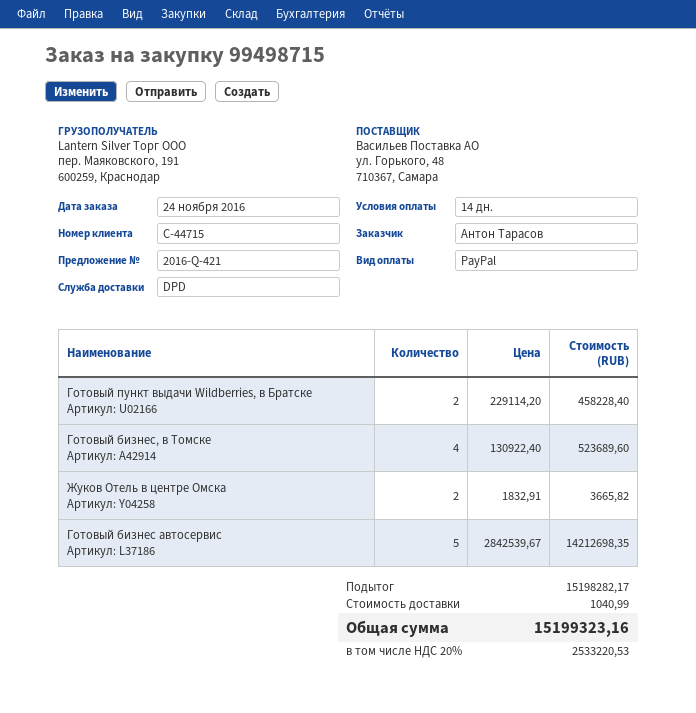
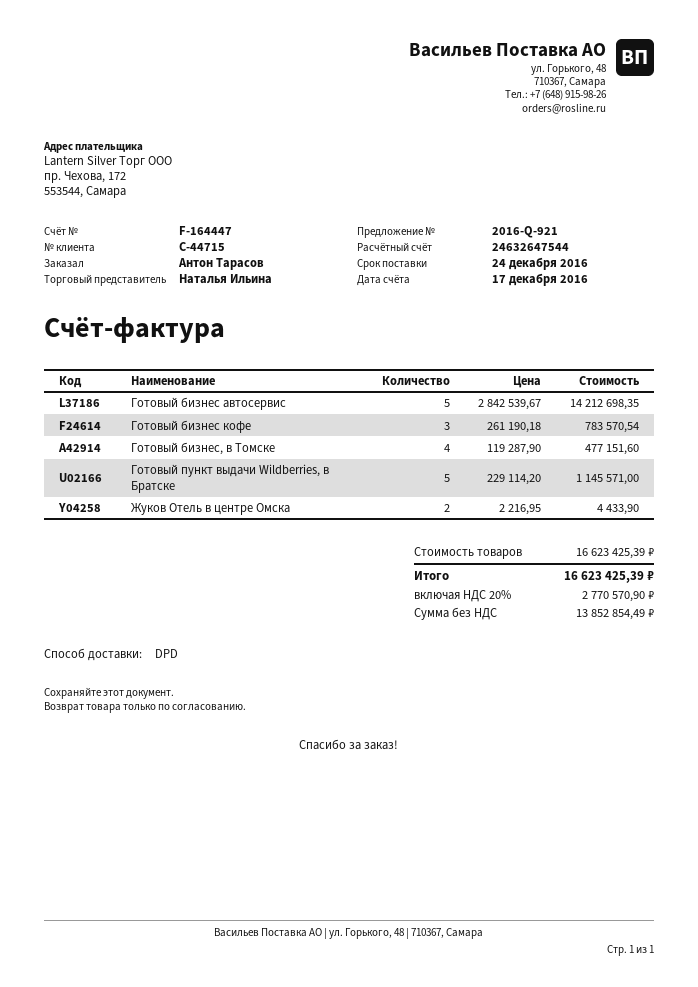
quote number: 2016-Q-421 -> 2016-Q-921
Готовый пункт выдачи Wildberries, в Братске: 2 x 229114.20 = 458228.40 -> 5 x 229114.20 = 1145571.00
Готовый бизнес, в Томске: 4 x 130922.40 = 523689.60 -> 4 x 119287.90 = 477151.60
Жуков Отель в центре Омска: 2 x 1832.91 = 3665.82 -> 2 x 2216.95 = 4433.90
Готовый бизнес кофе: none -> 3 x 261190.18 = 783570.54
subtotal: 15198282.17 -> 16623425.39
shipping: 1040.99 -> none
tax: 20% = 2533220.53 -> 20% = 2770570.90
total: 15199323.16 -> 16623425.39

